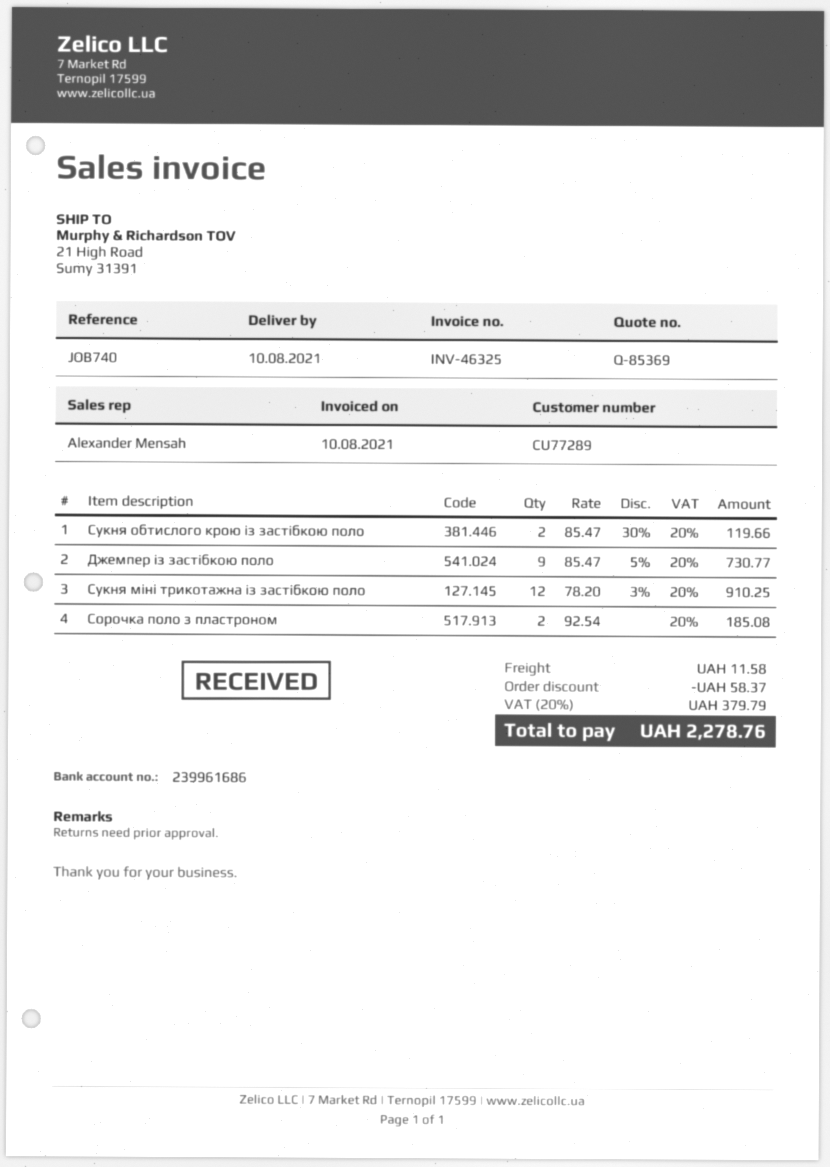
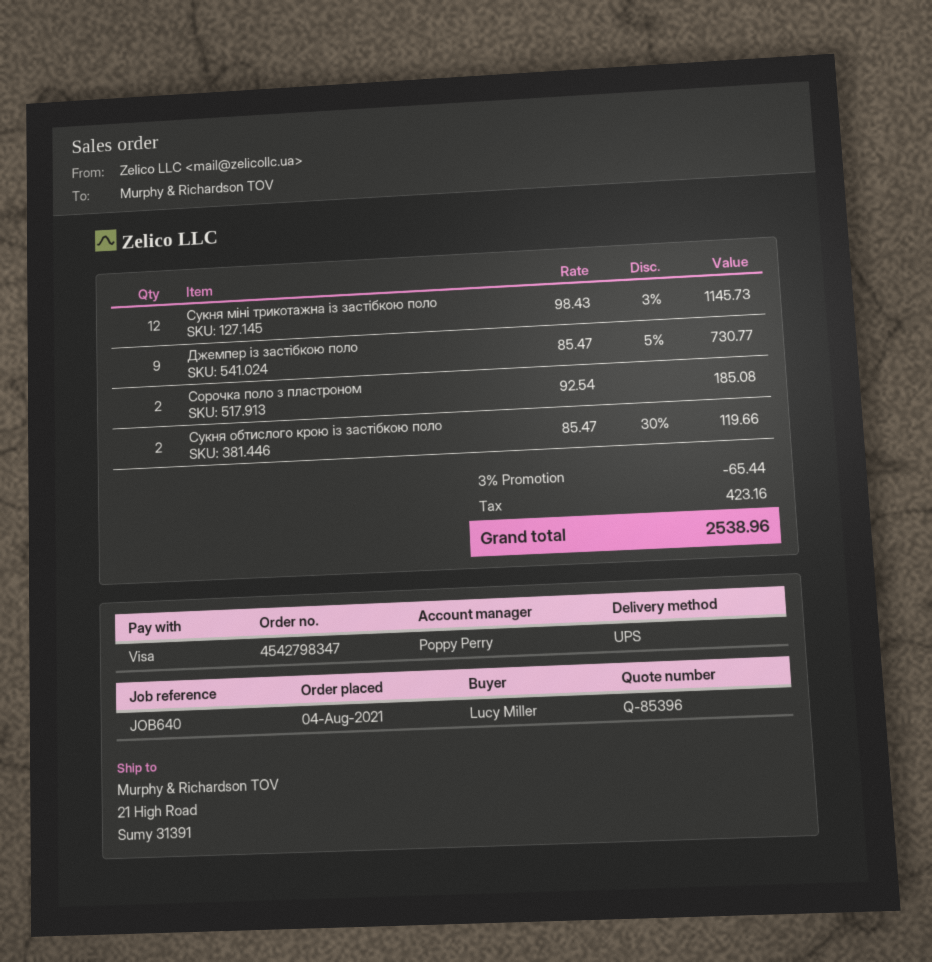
quote number: Q-85369 -> Q-85396
reference: JOB740 -> JOB640
sales rep: Alexander Mensah -> Poppy Perry
Сукня міні трикотажна із застібкою поло: 12 x 78.20 - 3% = 910.25 -> 12 x 98.43 - 3% = 1145.73
discount: 58.37 -> 65.44
shipping: 11.58 -> none
tax: 379.79 -> 423.16
total: 2278.76 -> 2538.96

